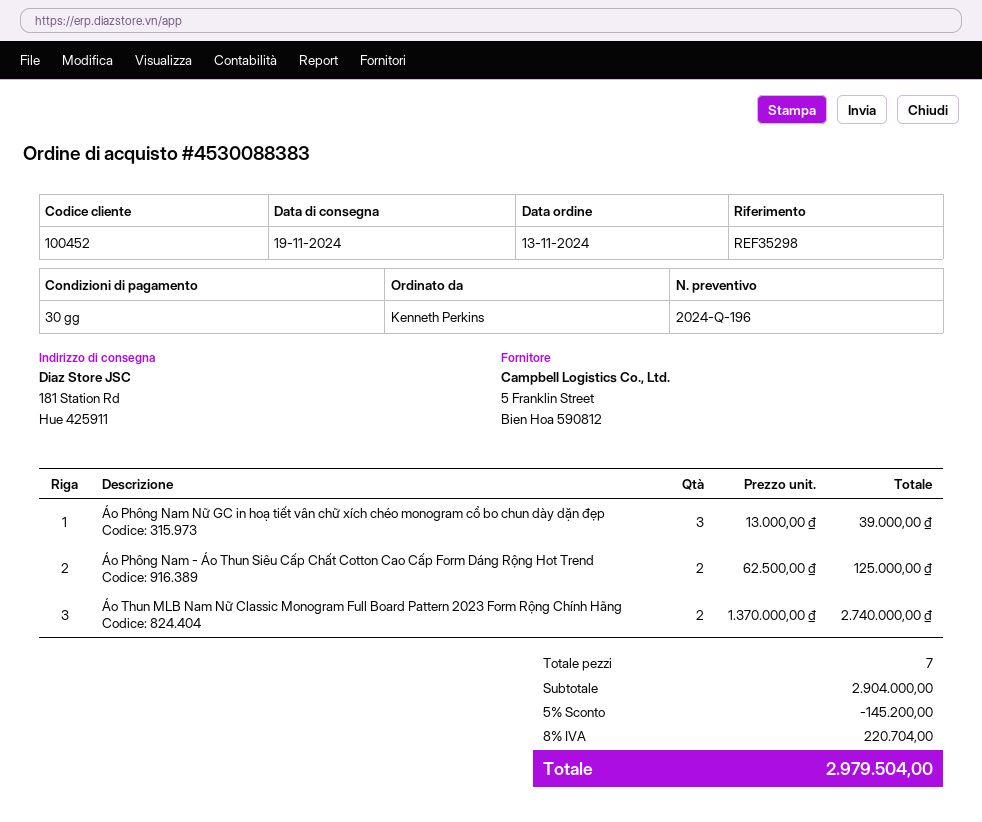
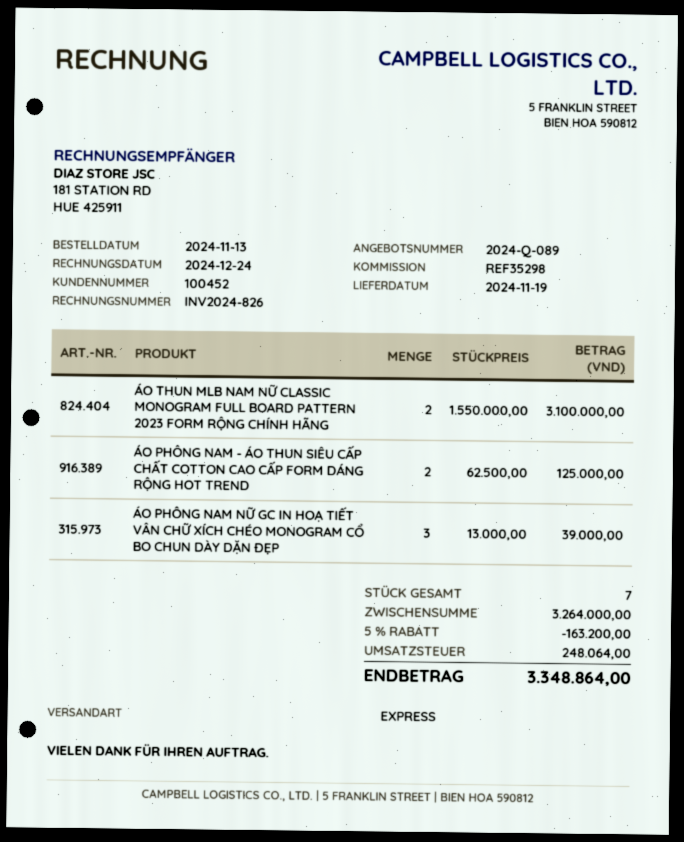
quote number: 2024-Q-196 -> 2024-Q-089
Áo Thun MLB Nam Nữ Classic Monogram Full Board Pattern 2023 Form Rộng Chính Hãng: 2 x 1370000.00 = 2740000.00 -> 2 x 1550000.00 = 3100000.00
subtotal: 2904000.00 -> 3264000.00
discount: 5% = 145200.00 -> 5% = 163200.00
tax: 220704.00 -> 248064.00
total: 2979504.00 -> 3348864.00

